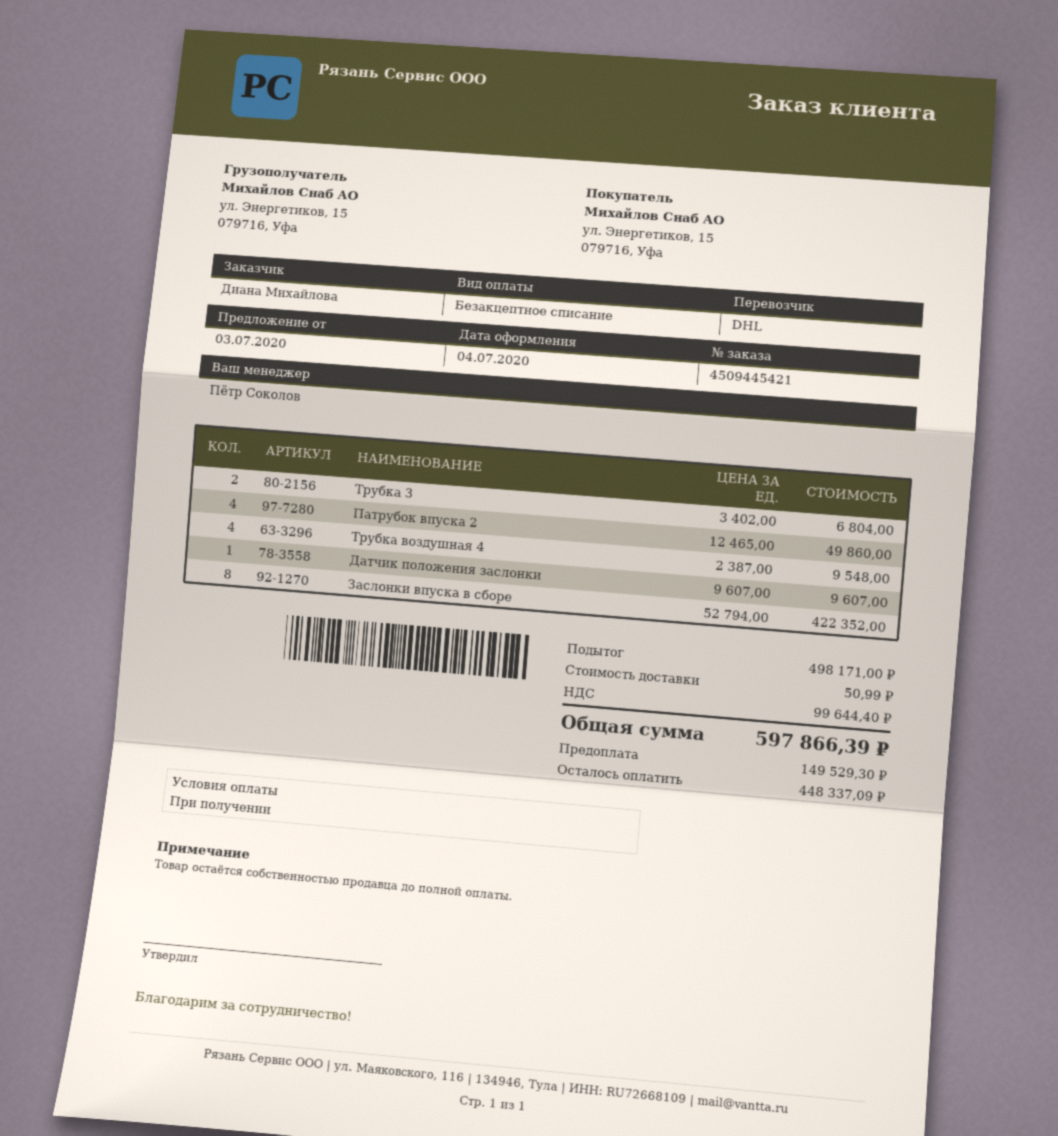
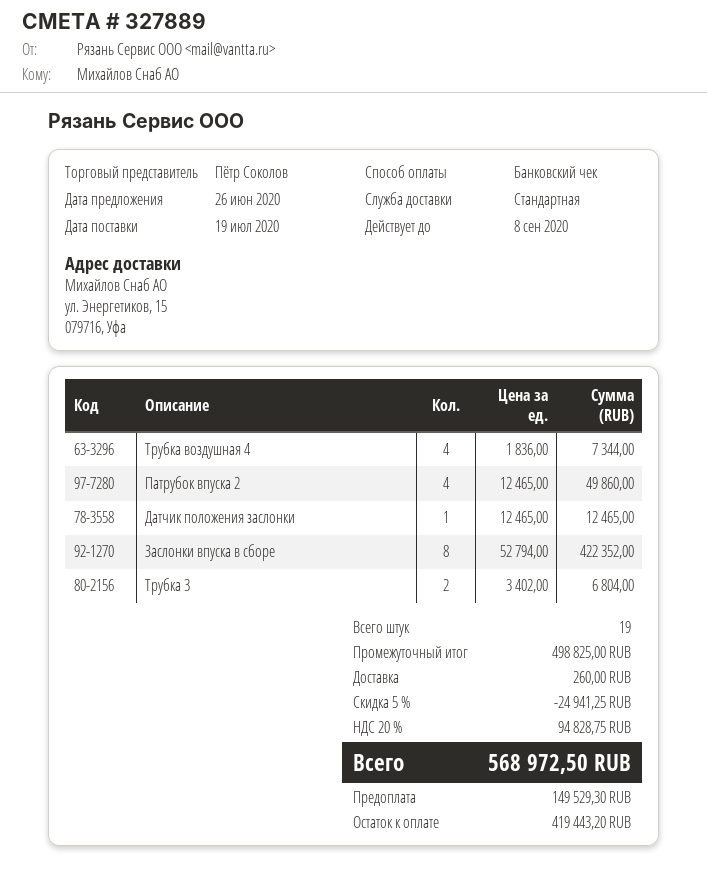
quote date: 2020-07-03 -> 2020-06-26
payment method: direct debit -> cheque
shipping method: DHL -> standard
Трубка воздушная 4: 4 x 2387.00 = 9548.00 -> 4 x 1836.00 = 7344.00
Датчик положения заслонки: 1 x 9607.00 = 9607.00 -> 1 x 12465.00 = 12465.00
subtotal: 498171.00 -> 498825.00
discount: none -> 5% = 24941.25
shipping: 50.99 -> 260.00
tax: 99644.40 -> 94828.75
total: 597866.39 -> 568972.50
balance: 448337.09 -> 419443.20

